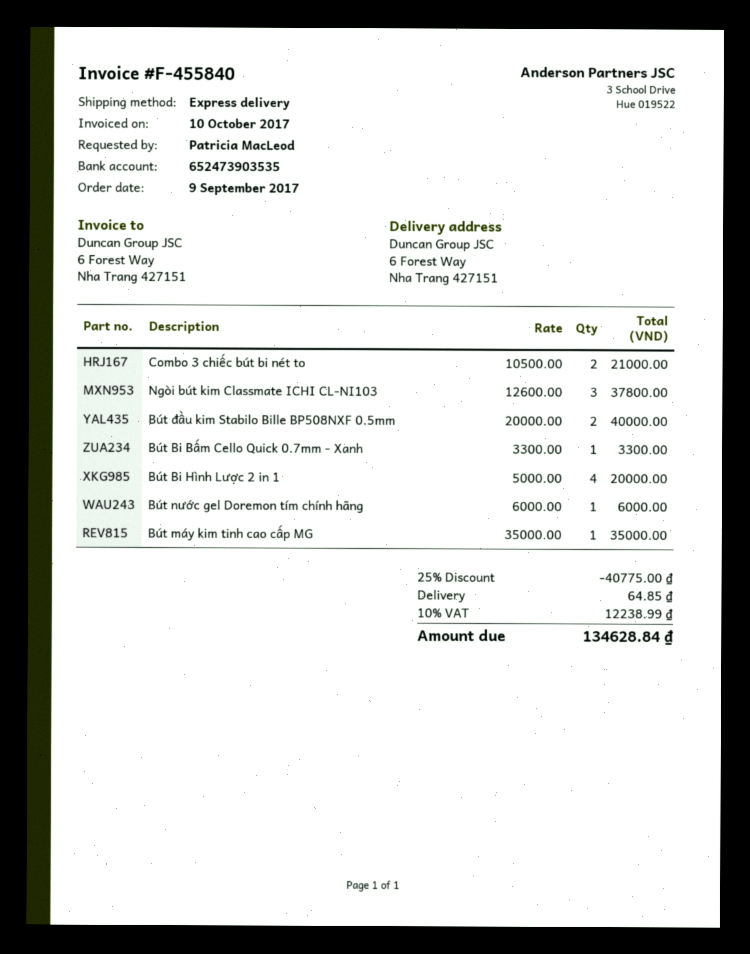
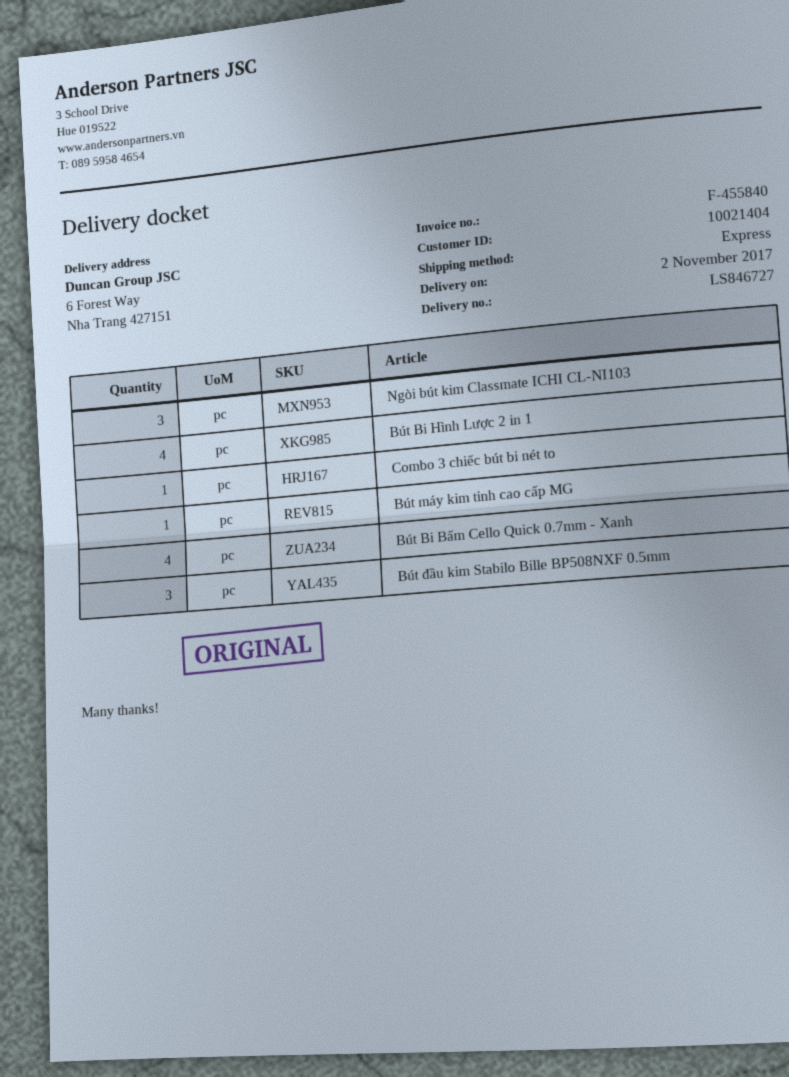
Combo 3 chiếc bút bi nét to: 2 -> 1
Bút đầu kim Stabilo Bille BP508NXF 0.5mm: 2 -> 3
Bút Bi Bấm Cello Quick 0.7mm - Xanh: 1 -> 4
Bút nước gel Doremon tím chính hãng: 1 -> none

